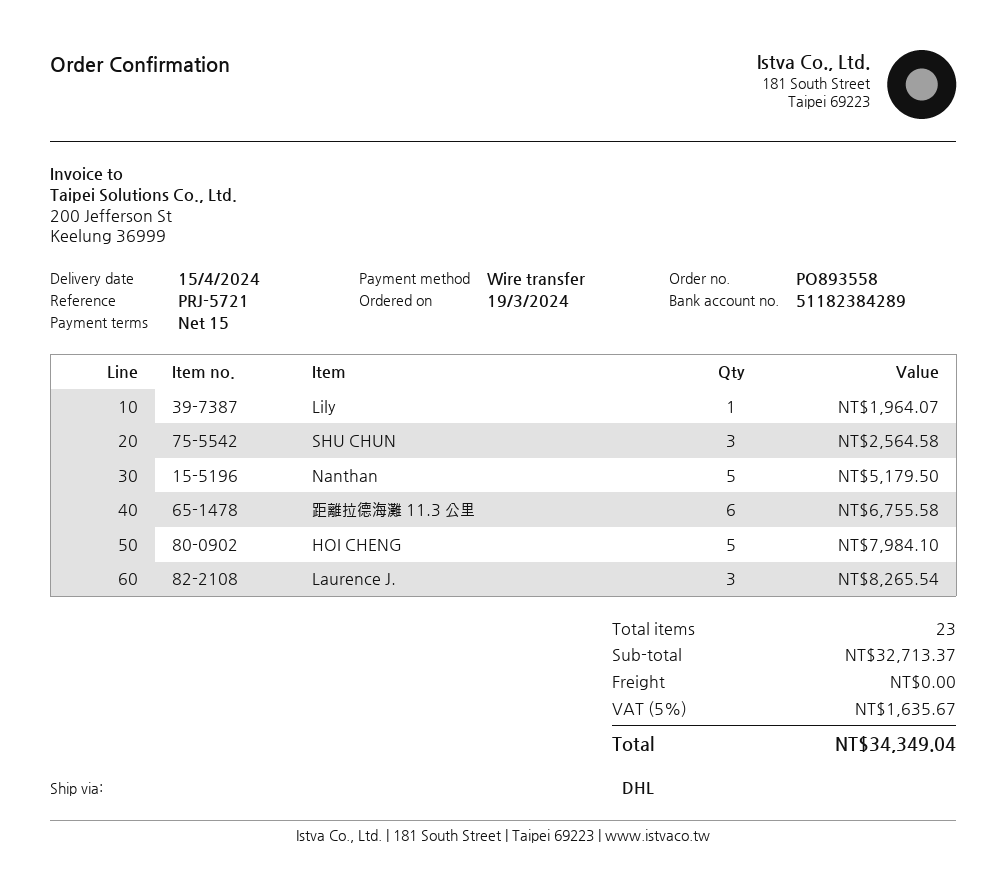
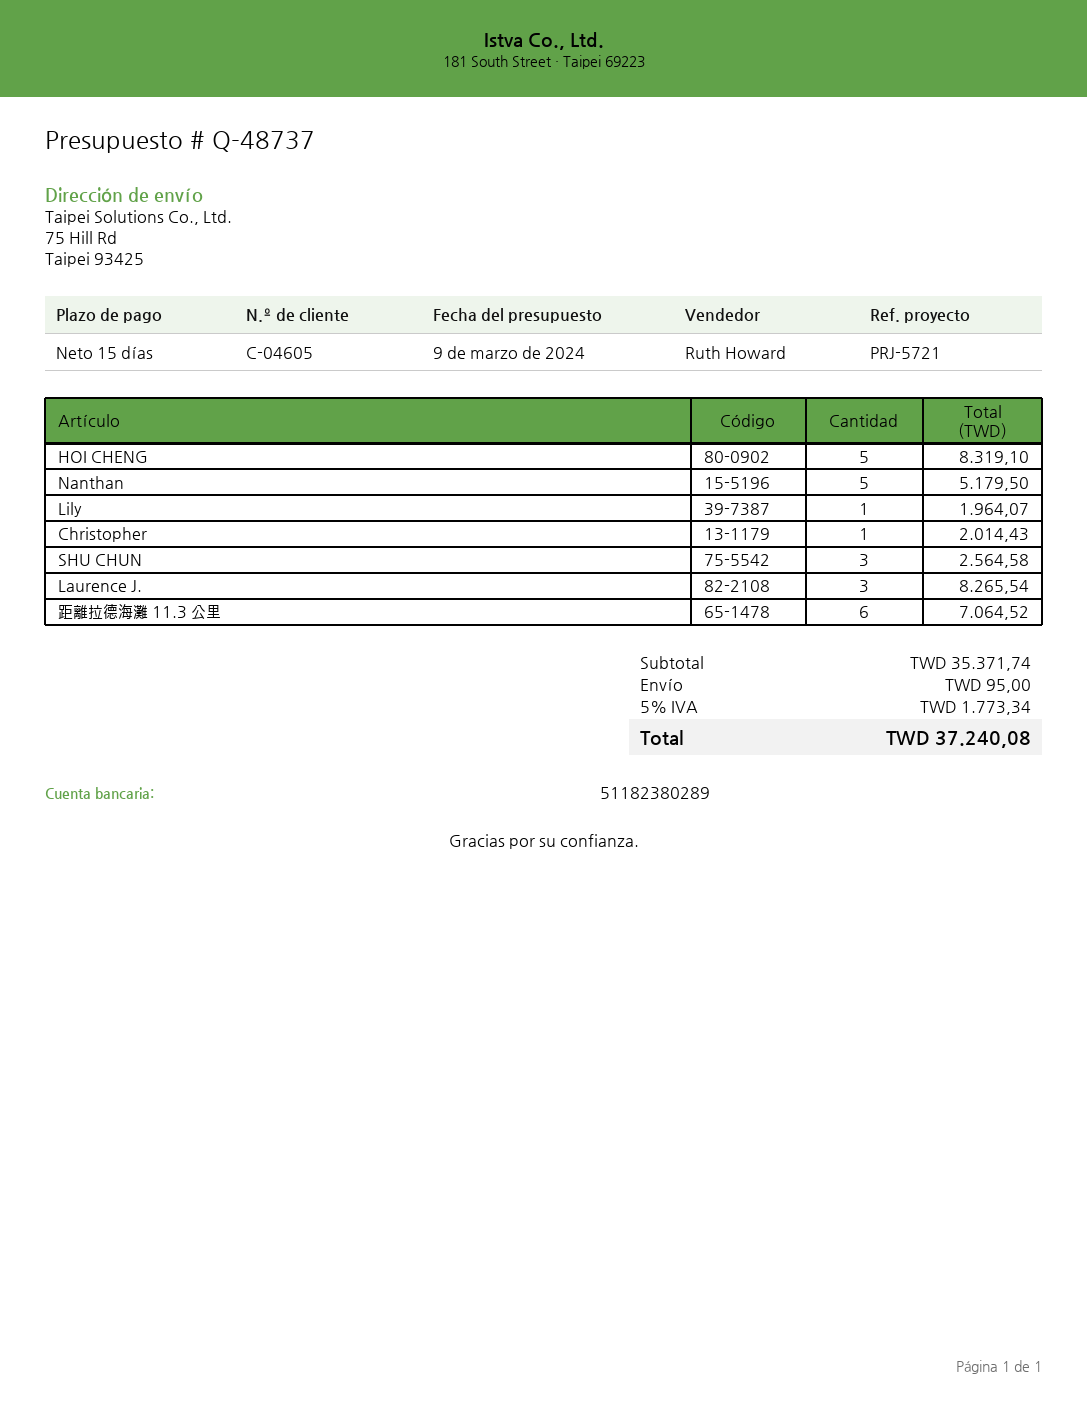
bank account: 51182384289 -> 51182380289
距離拉德海灘 11.3 公里: 6 for 6755.58 -> 6 for 7064.52
HOI CHENG: 5 for 7984.10 -> 5 for 8319.10
Christopher: none -> 1 for 2014.43
subtotal: 32713.37 -> 35371.74
shipping: 0.00 -> 95.00
tax: 5% = 1635.67 -> 5% = 1773.34
total: 34349.04 -> 37240.08

